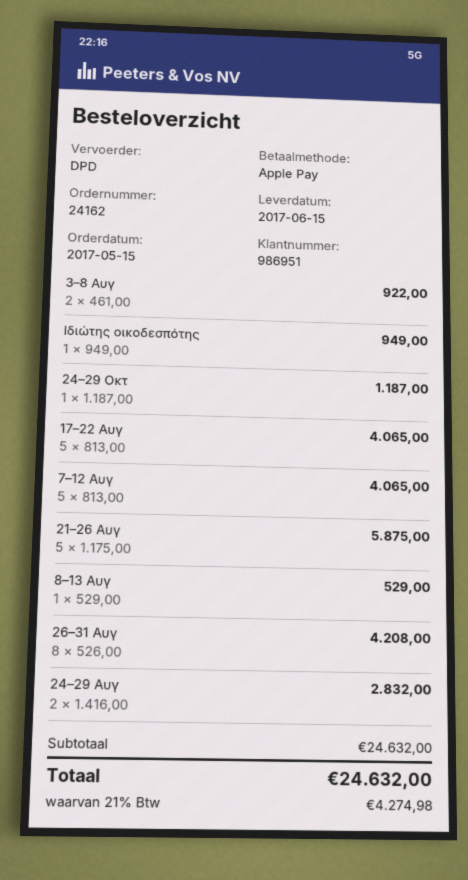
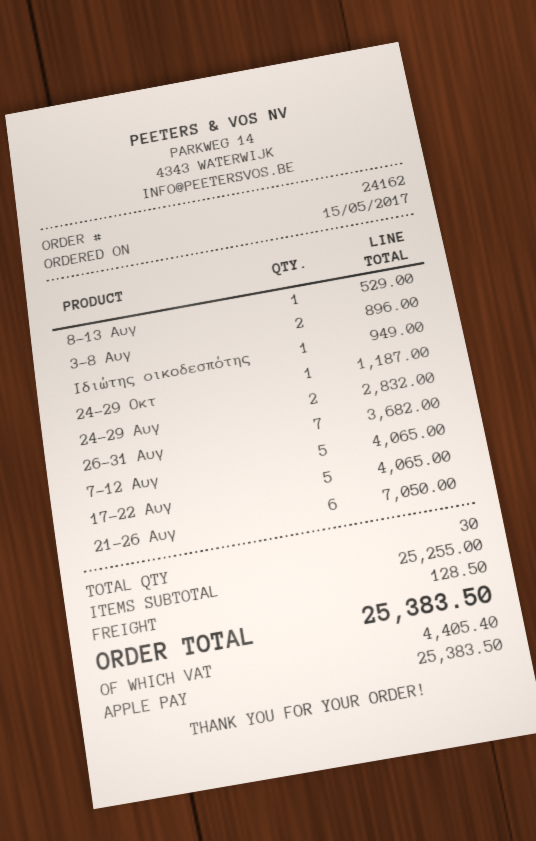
3–8 Αυγ: 2 for 922.00 -> 2 for 896.00
21–26 Αυγ: 5 for 5875.00 -> 6 for 7050.00
26–31 Αυγ: 8 for 4208.00 -> 7 for 3682.00
subtotal: 24632.00 -> 25255.00
shipping: none -> 128.50
tax: 4274.98 -> 4405.40
total: 24632.00 -> 25383.50

